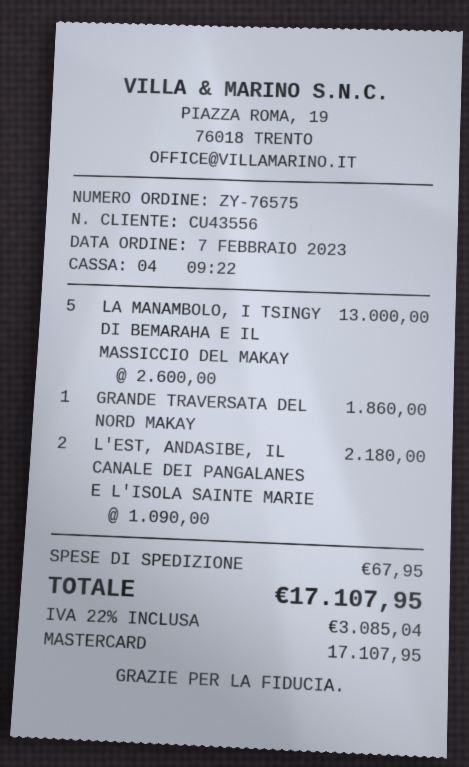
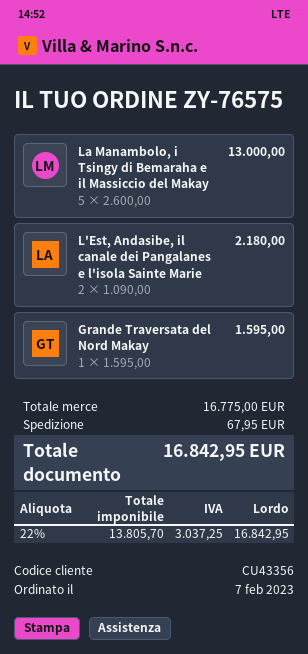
customer number: CU43556 -> CU43356
GRANDE TRAVERSATA DEL NORD MAKAY: 1 x 1860.00 = 1860.00 -> 1 x 1595.00 = 1595.00
tax: 22% = 3085.04 -> 22% = 3037.25
total: 17107.95 -> 16842.95

